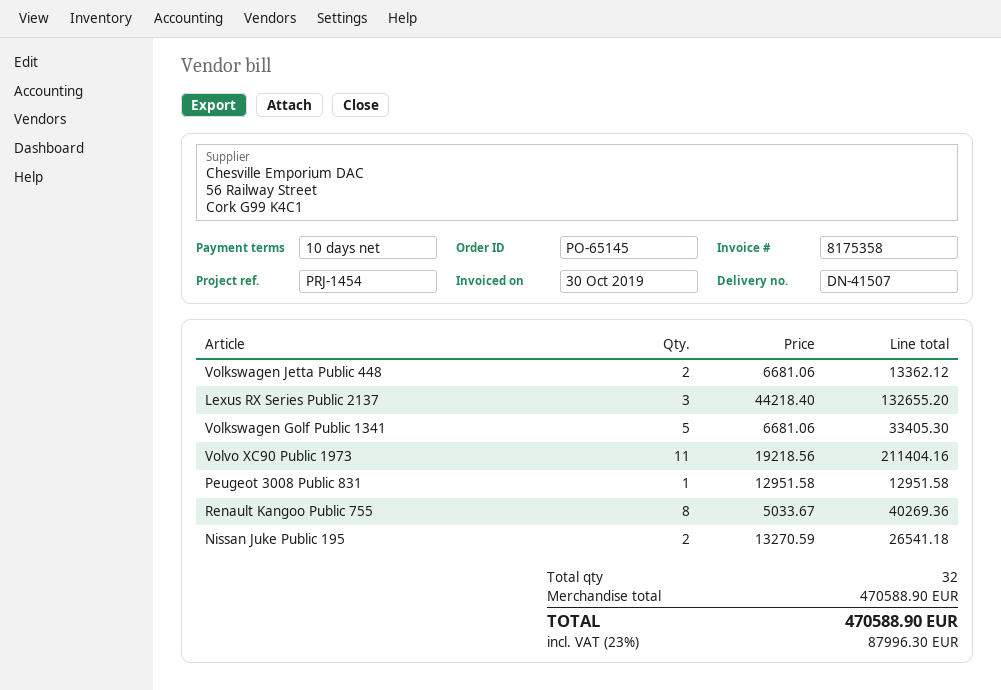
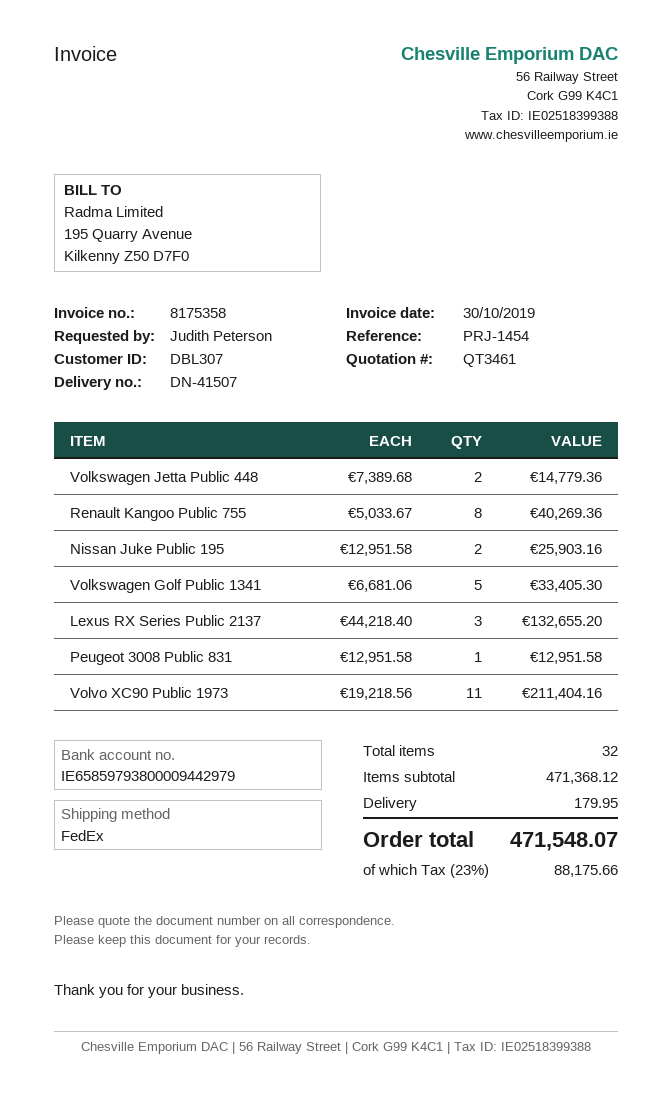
Volkswagen Jetta Public 448: 2 x 6681.06 = 13362.12 -> 2 x 7389.68 = 14779.36
Nissan Juke Public 195: 2 x 13270.59 = 26541.18 -> 2 x 12951.58 = 25903.16
subtotal: 470588.90 -> 471368.12
shipping: none -> 179.95
tax: 23% = 87996.30 -> 23% = 88175.66
total: 470588.90 -> 471548.07

